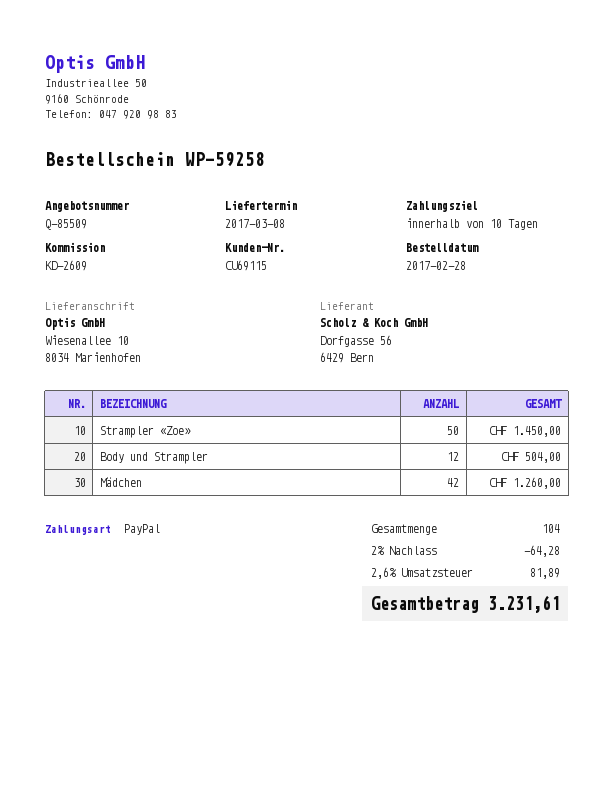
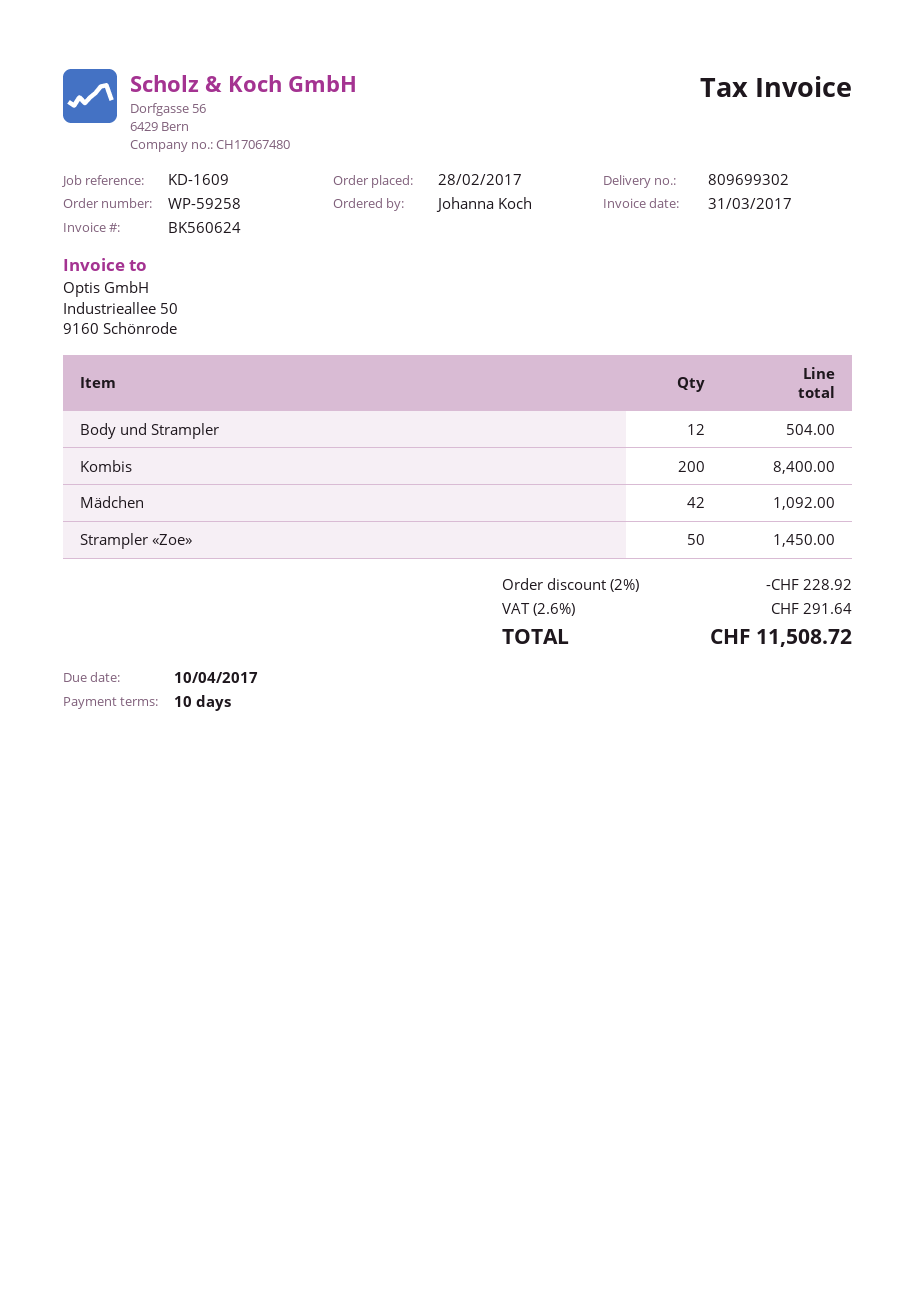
reference: KD-2609 -> KD-1609
Mädchen: 42 for 1260.00 -> 42 for 1092.00
Kombis: none -> 200 for 8400.00
discount: 2% = 64.28 -> 2% = 228.92
tax: 2.6% = 81.89 -> 2.6% = 291.64
total: 3231.61 -> 11508.72

